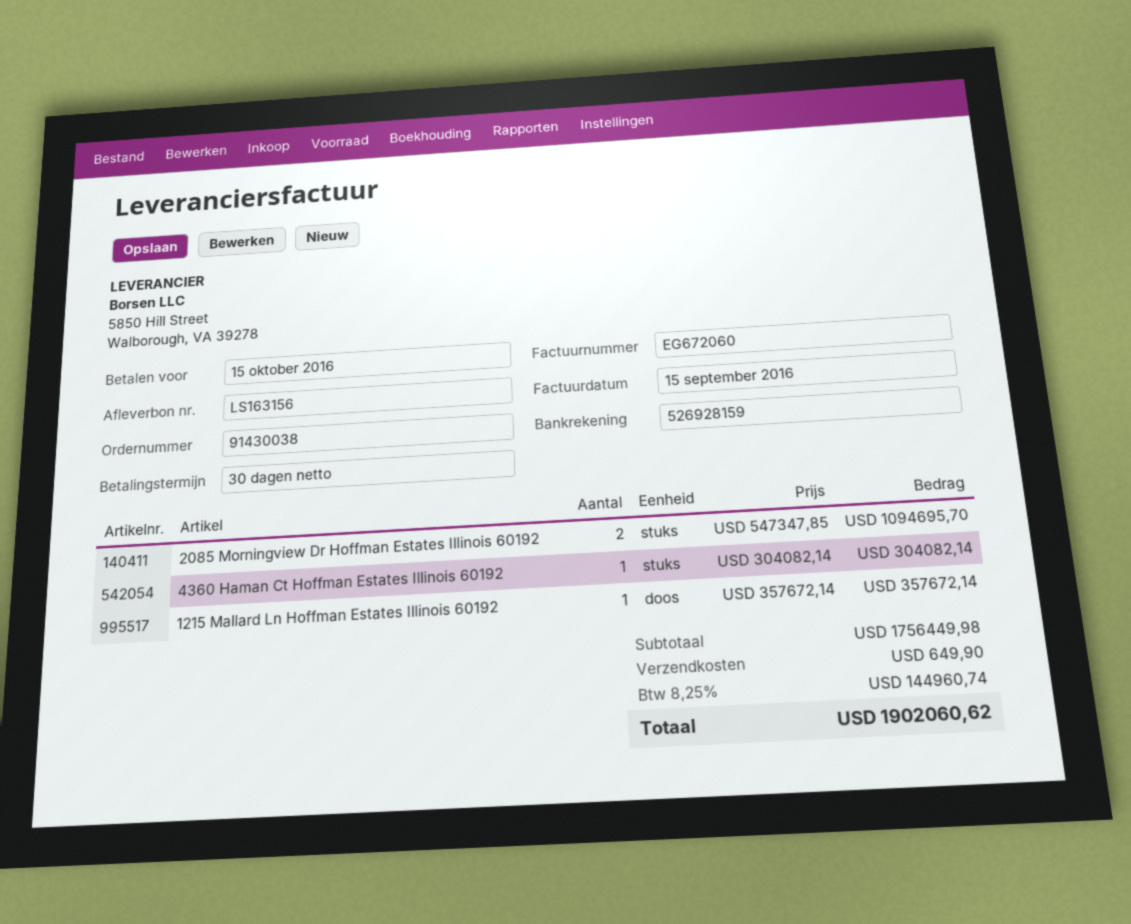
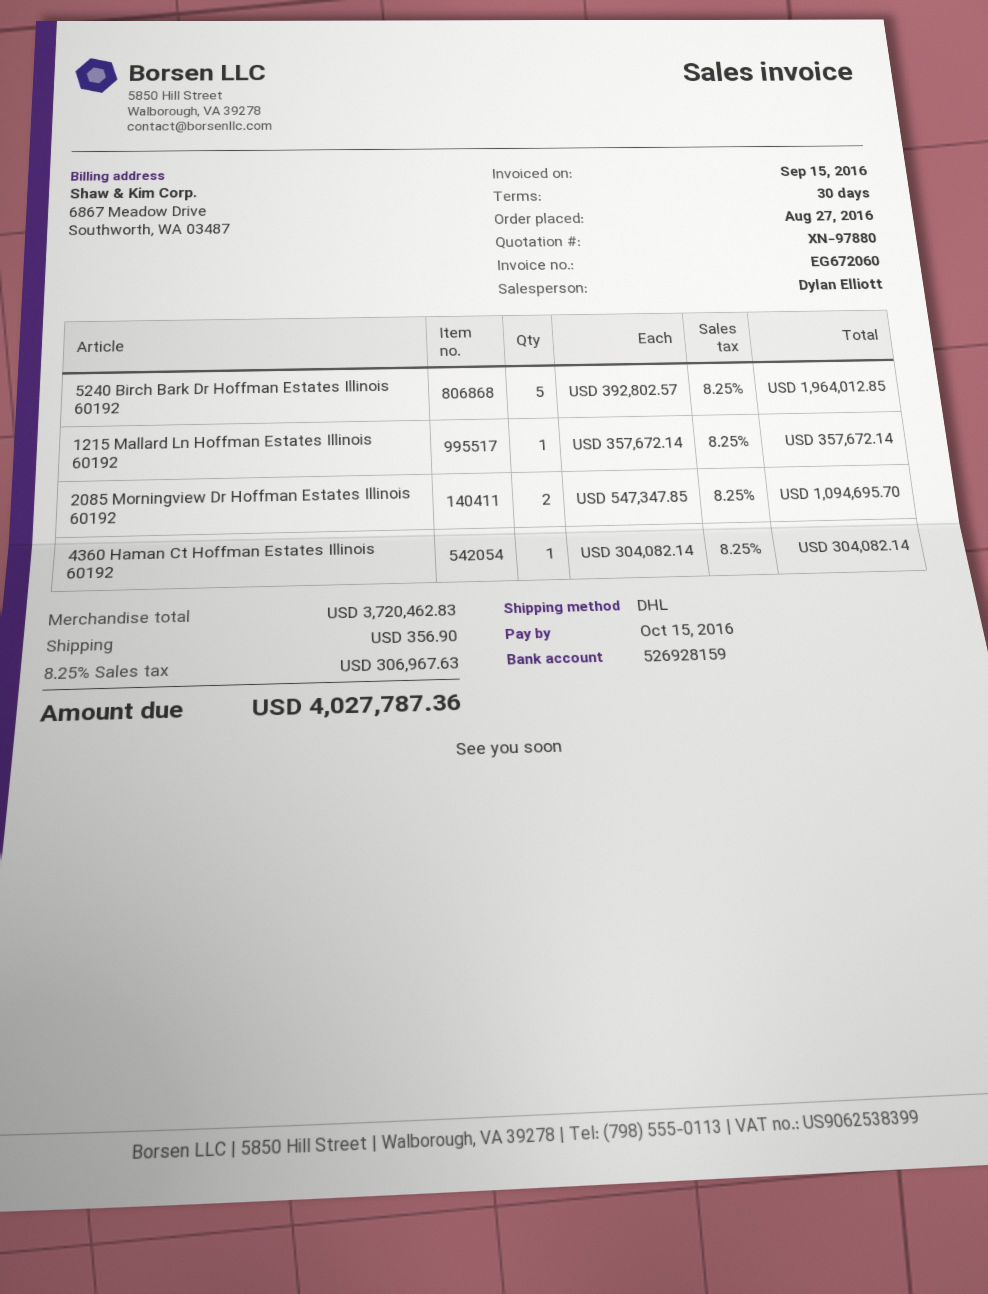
5240 Birch Bark Dr Hoffman Estates Illinois 60192: none -> 5 x 392802.57 = 1964012.85
subtotal: 1756449.98 -> 3720462.83
shipping: 649.90 -> 356.90
tax: 8.25% = 144960.74 -> 8.25% = 306967.63
total: 1902060.62 -> 4027787.36

